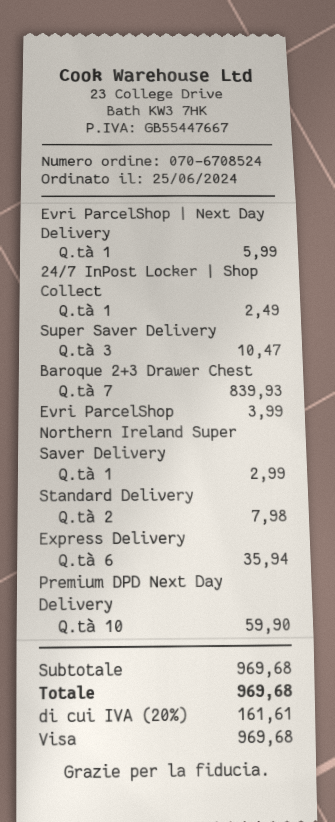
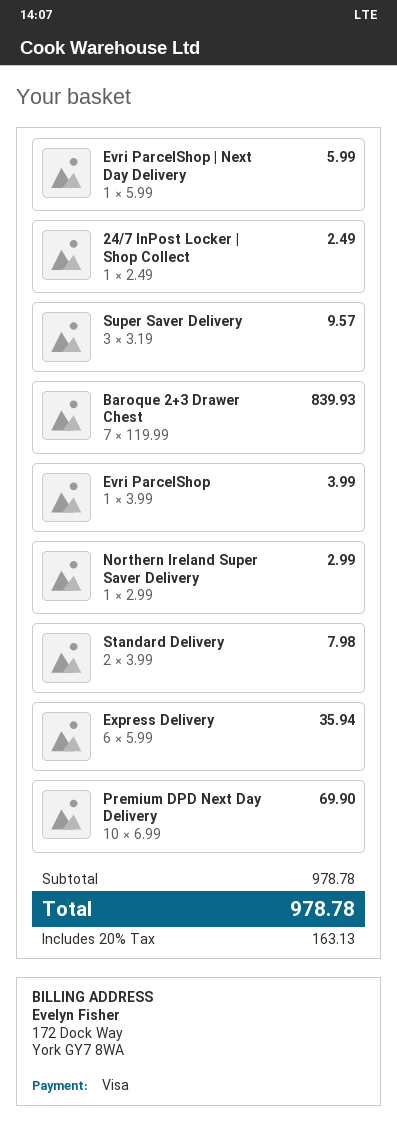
Super Saver Delivery: 3 for 10.47 -> 3 for 9.57
Premium DPD Next Day Delivery: 10 for 59.90 -> 10 for 69.90
subtotal: 969.68 -> 978.78
tax: 20% = 161.61 -> 20% = 163.13
total: 969.68 -> 978.78

